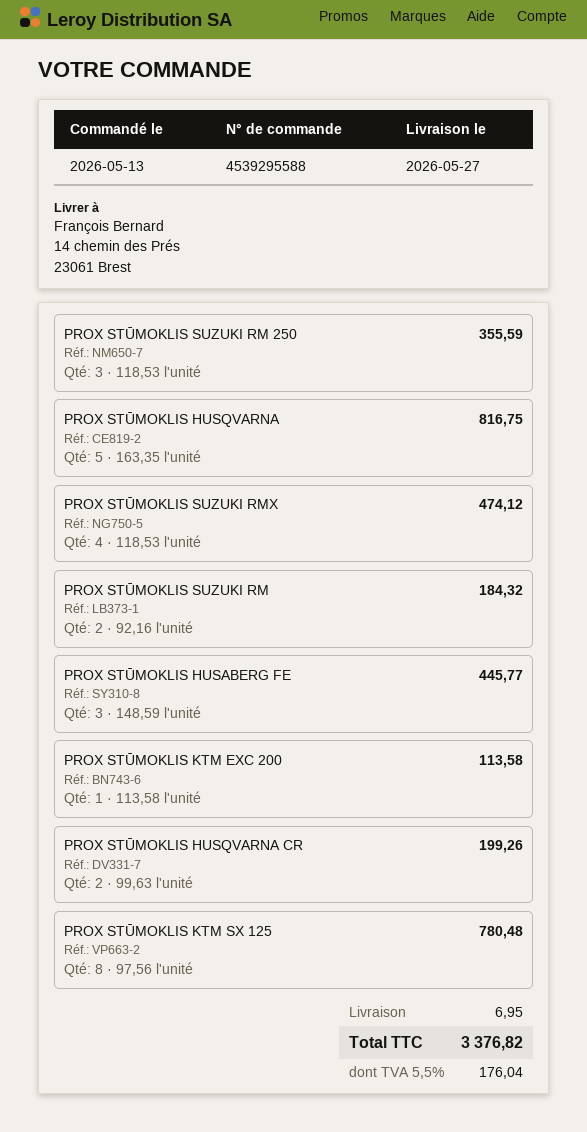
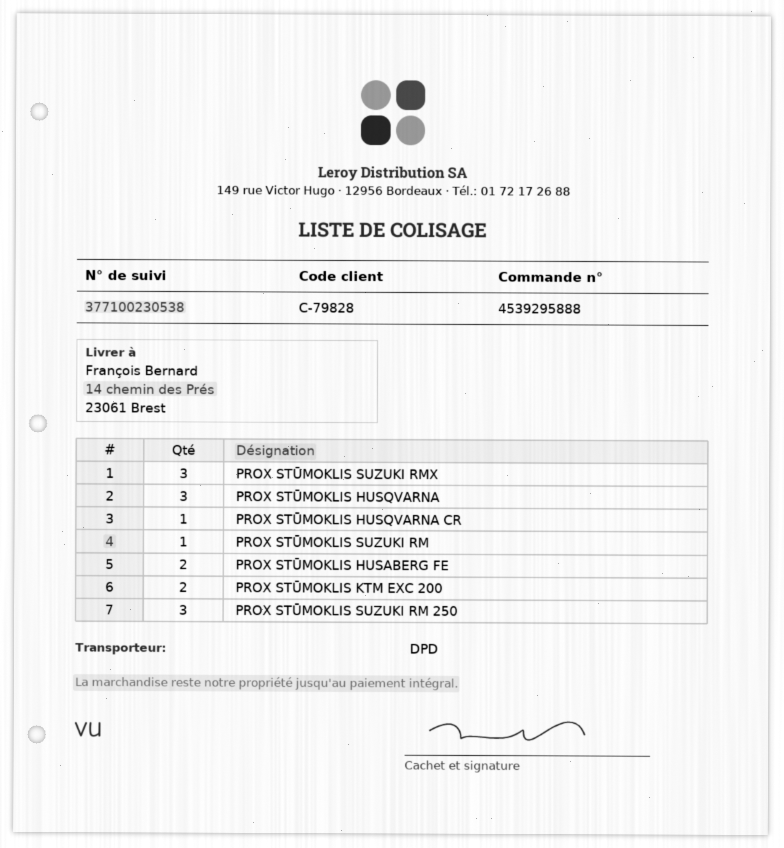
order number: 4539295588 -> 4539295888
PROX STŪMOKLIS HUSQVARNA: 5 -> 3
PROX STŪMOKLIS SUZUKI RMX: 4 -> 3
PROX STŪMOKLIS SUZUKI RM: 2 -> 1
PROX STŪMOKLIS HUSABERG FE: 3 -> 2
PROX STŪMOKLIS KTM EXC 200: 1 -> 2
PROX STŪMOKLIS HUSQVARNA CR: 2 -> 1
PROX STŪMOKLIS KTM SX 125: 8 -> none

